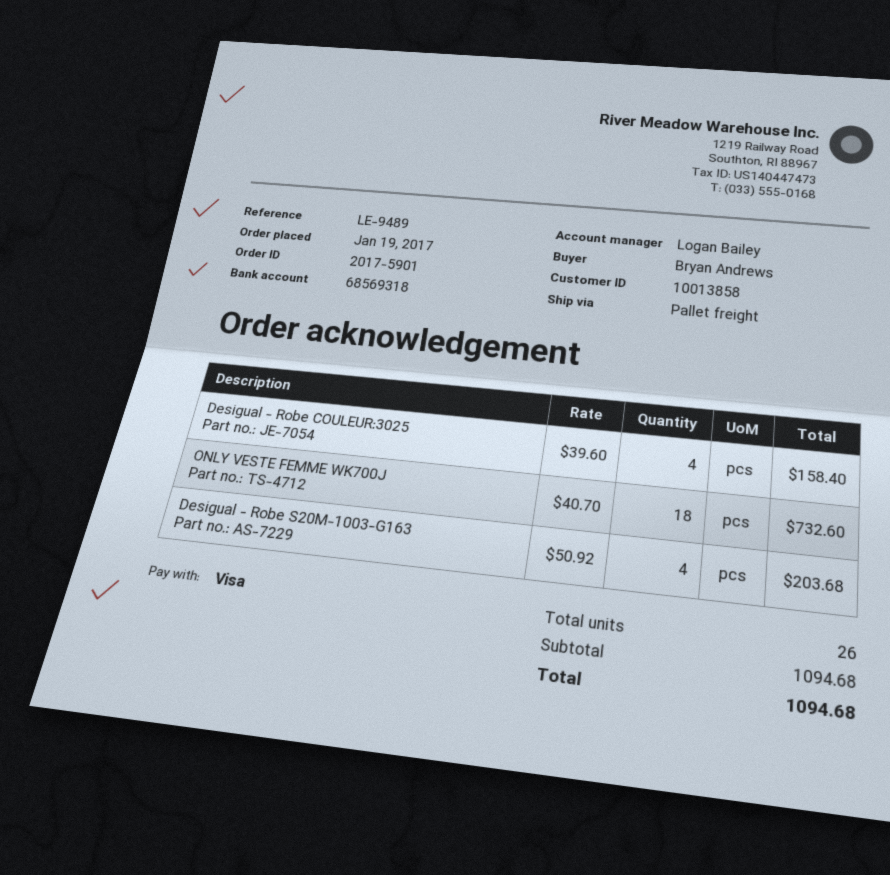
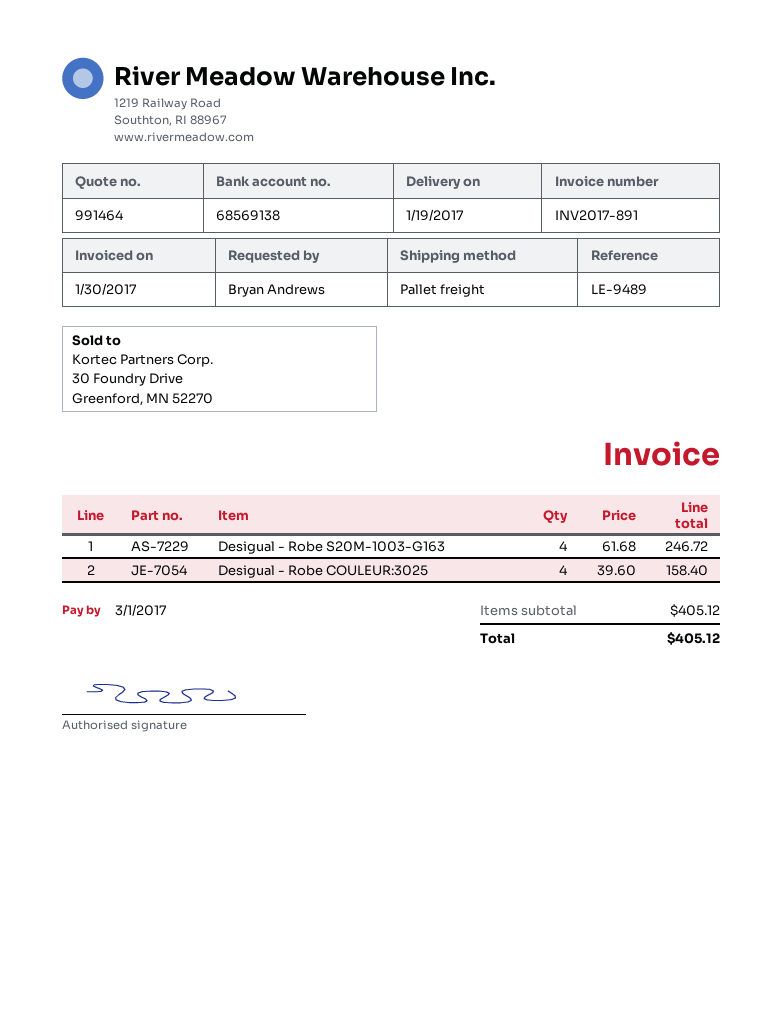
bank account: 68569318 -> 68569138
ONLY VESTE FEMME WK700J: 18 x 40.70 = 732.60 -> none
Desigual - Robe S20M-1003-G163: 4 x 50.92 = 203.68 -> 4 x 61.68 = 246.72
subtotal: 1094.68 -> 405.12
total: 1094.68 -> 405.12

